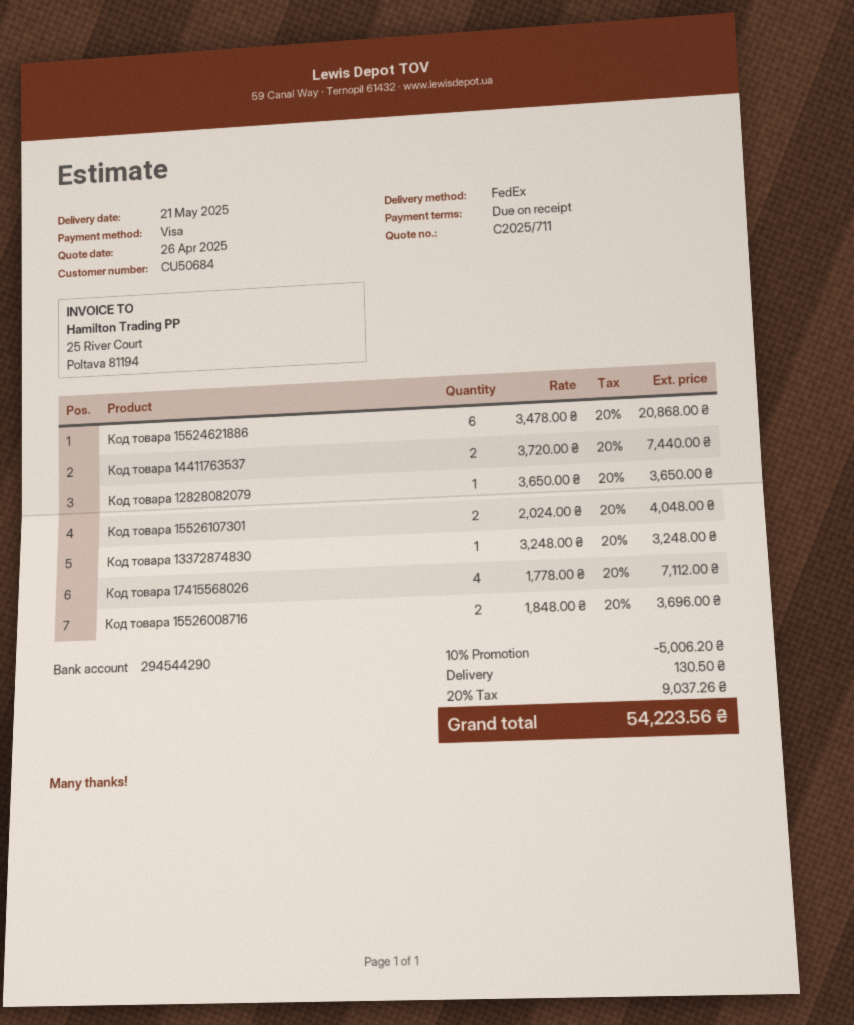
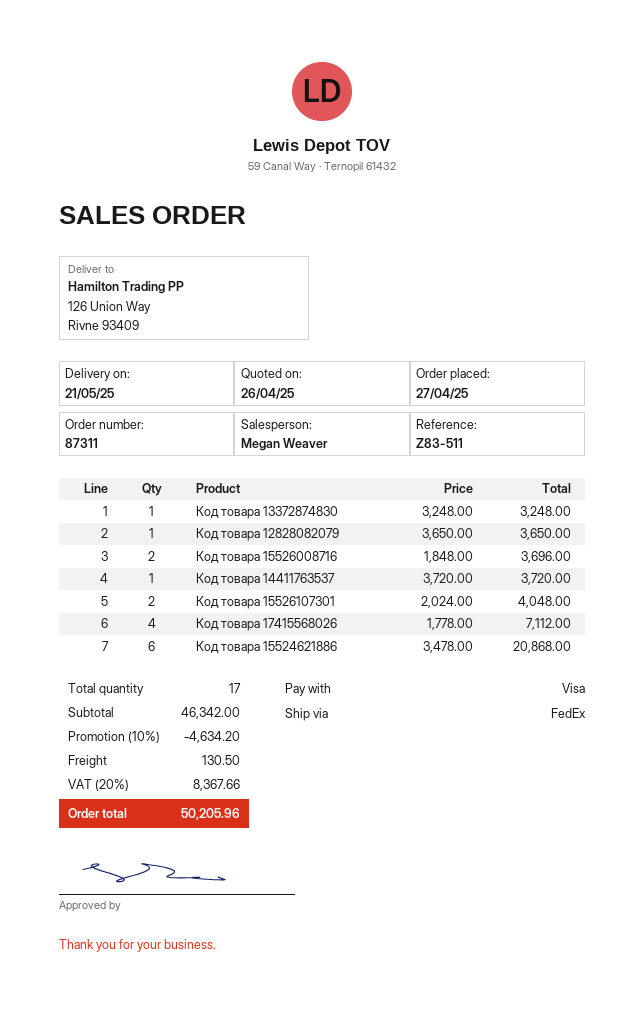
Код товара 14411763537: 2 x 3720.00 = 7440.00 -> 1 x 3720.00 = 3720.00
discount: 10% = 5006.20 -> 10% = 4634.20
tax: 20% = 9037.26 -> 20% = 8367.66
total: 54223.56 -> 50205.96

